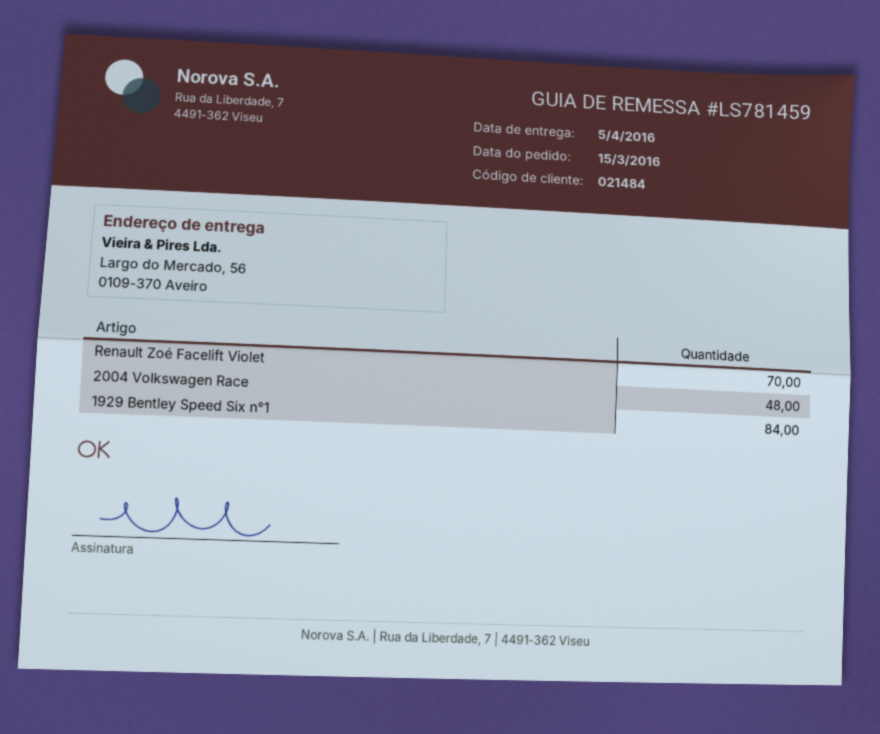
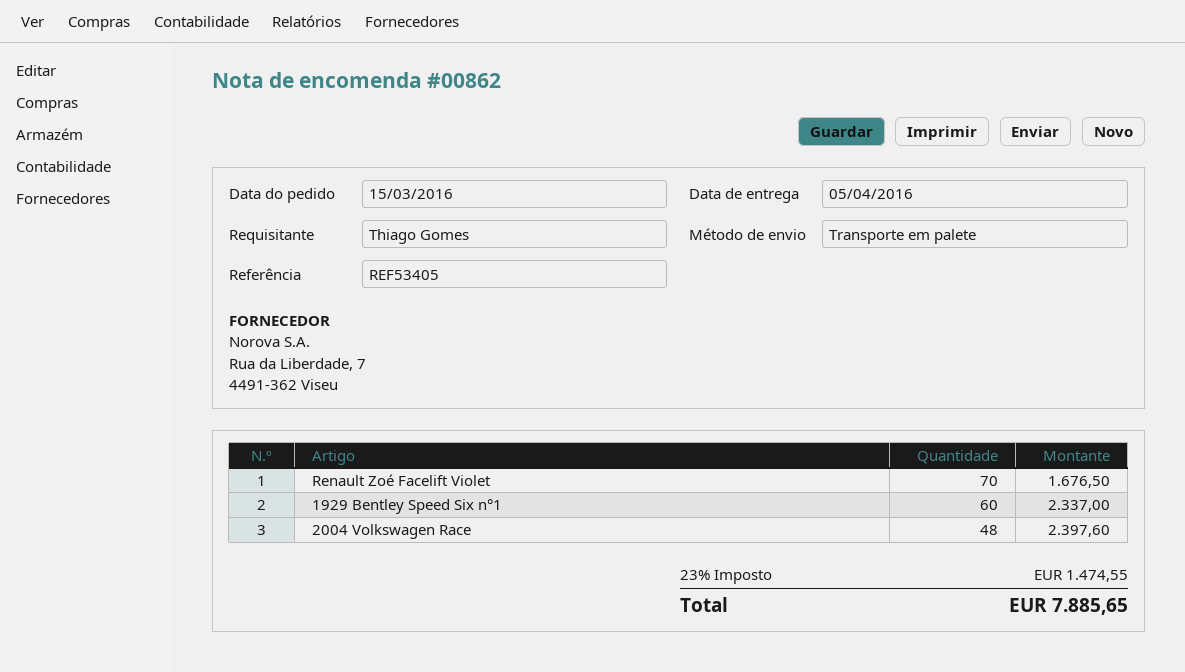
1929 Bentley Speed Six n°1: 84 -> 60

